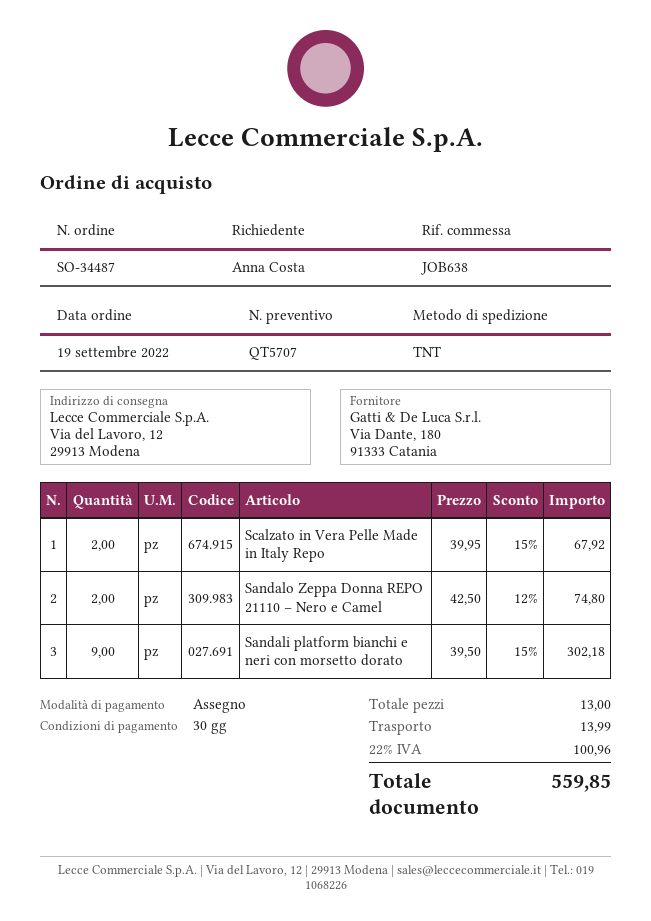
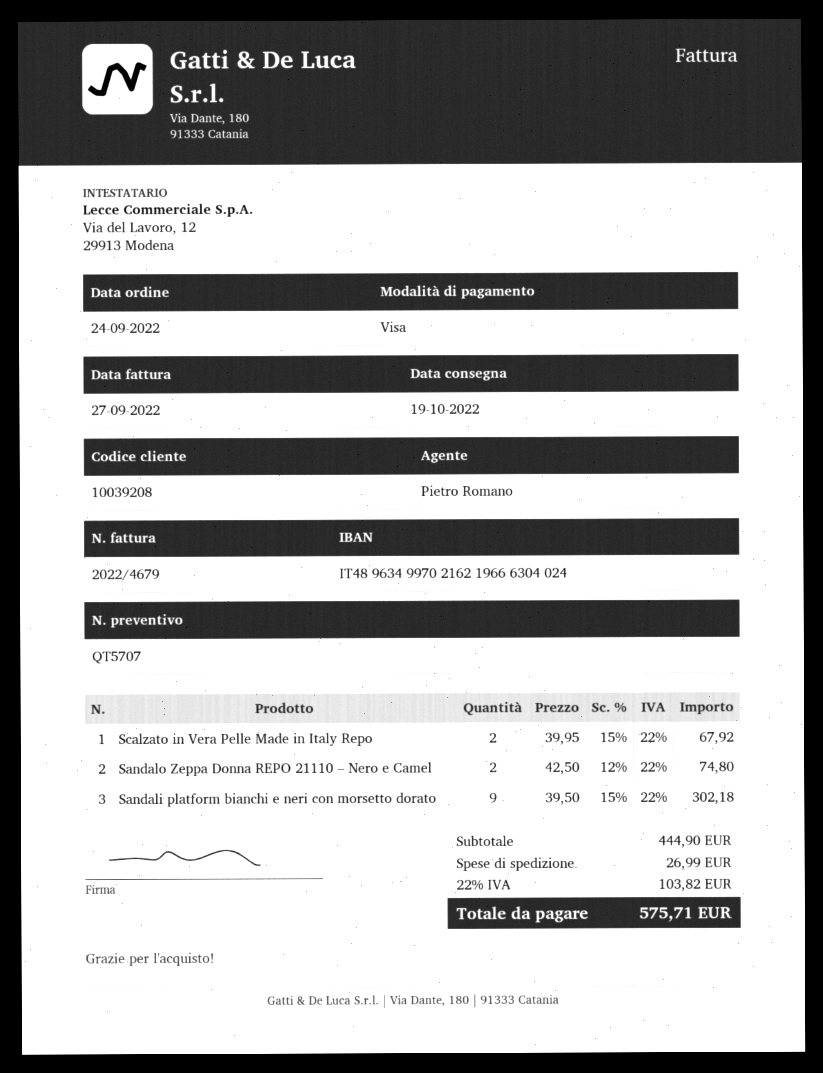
order date: 2022-09-19 -> 2022-09-24
payment method: cheque -> Visa
shipping: 13.99 -> 26.99
tax: 22% = 100.96 -> 22% = 103.82
total: 559.85 -> 575.71

